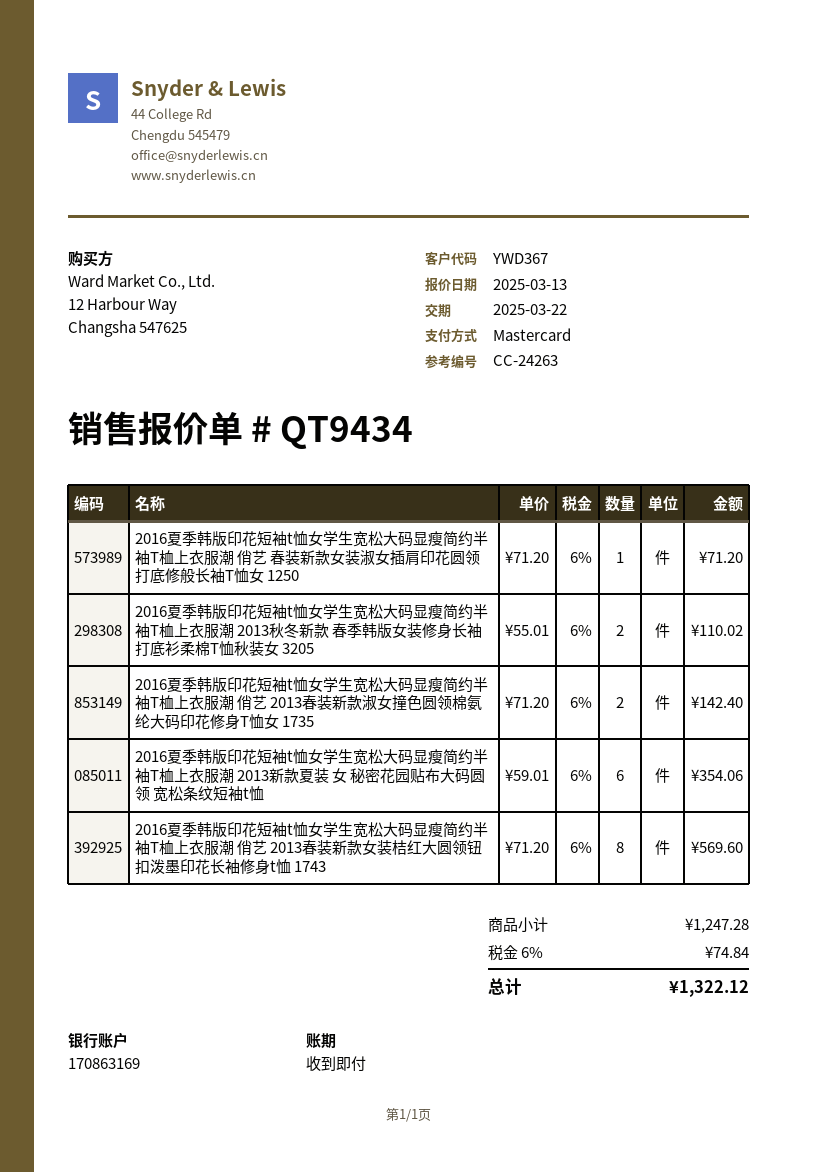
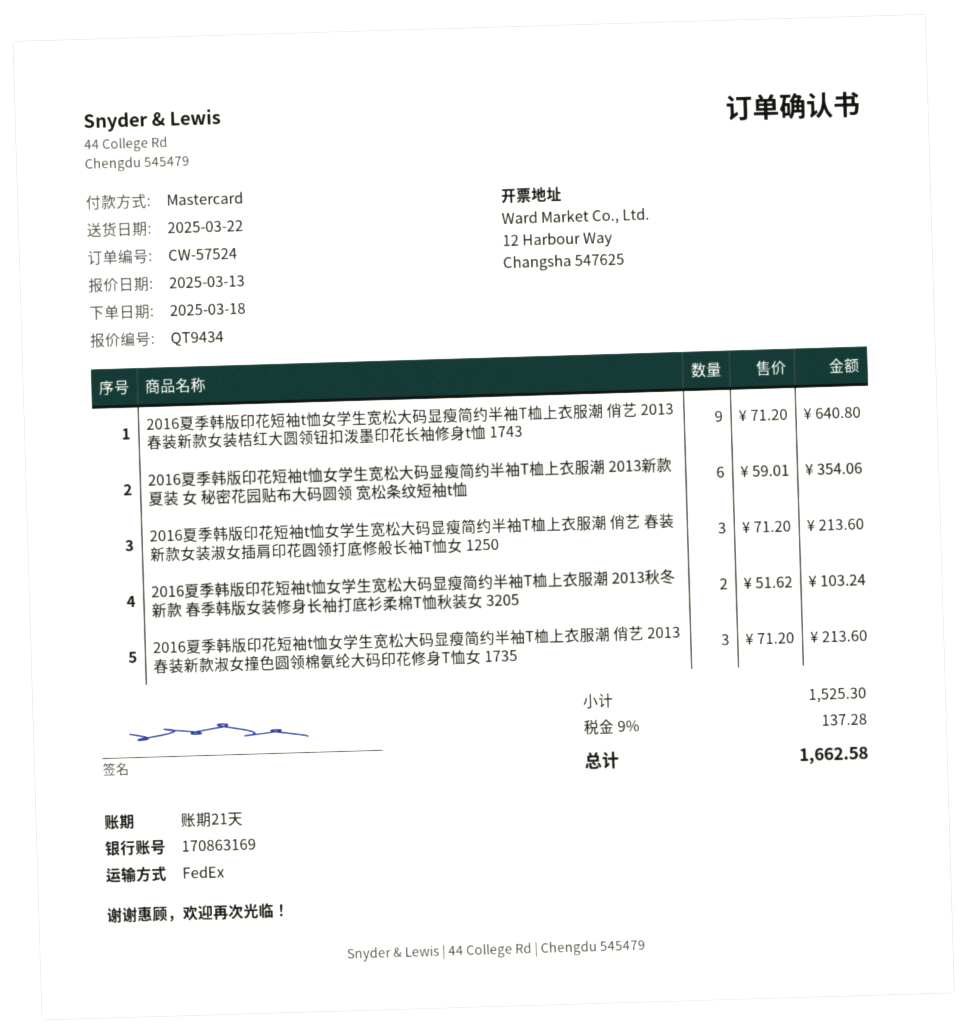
payment terms: on receipt -> 21 days
2016夏季韩版印花短袖t恤女学生宽松大码显瘦简约半袖T桖上衣服潮 俏艺 春装新款女装淑女插肩印花圆领打底修般长袖T恤女 1250: 1 x 71.20 = 71.20 -> 3 x 71.20 = 213.60
2016夏季韩版印花短袖t恤女学生宽松大码显瘦简约半袖T桖上衣服潮 2013秋冬新款 春季韩版女装修身长袖打底衫柔棉T恤秋装女 3205: 2 x 55.01 = 110.02 -> 2 x 51.62 = 103.24
2016夏季韩版印花短袖t恤女学生宽松大码显瘦简约半袖T桖上衣服潮 俏艺 2013春装新款淑女撞色圆领棉氨纶大码印花修身T恤女 1735: 2 x 71.20 = 142.40 -> 3 x 71.20 = 213.60
2016夏季韩版印花短袖t恤女学生宽松大码显瘦简约半袖T桖上衣服潮 俏艺 2013春装新款女装桔红大圆领钮扣泼墨印花长袖修身t恤 1743: 8 x 71.20 = 569.60 -> 9 x 71.20 = 640.80
subtotal: 1247.28 -> 1525.30
tax: 6% = 74.84 -> 9% = 137.28
total: 1322.12 -> 1662.58

